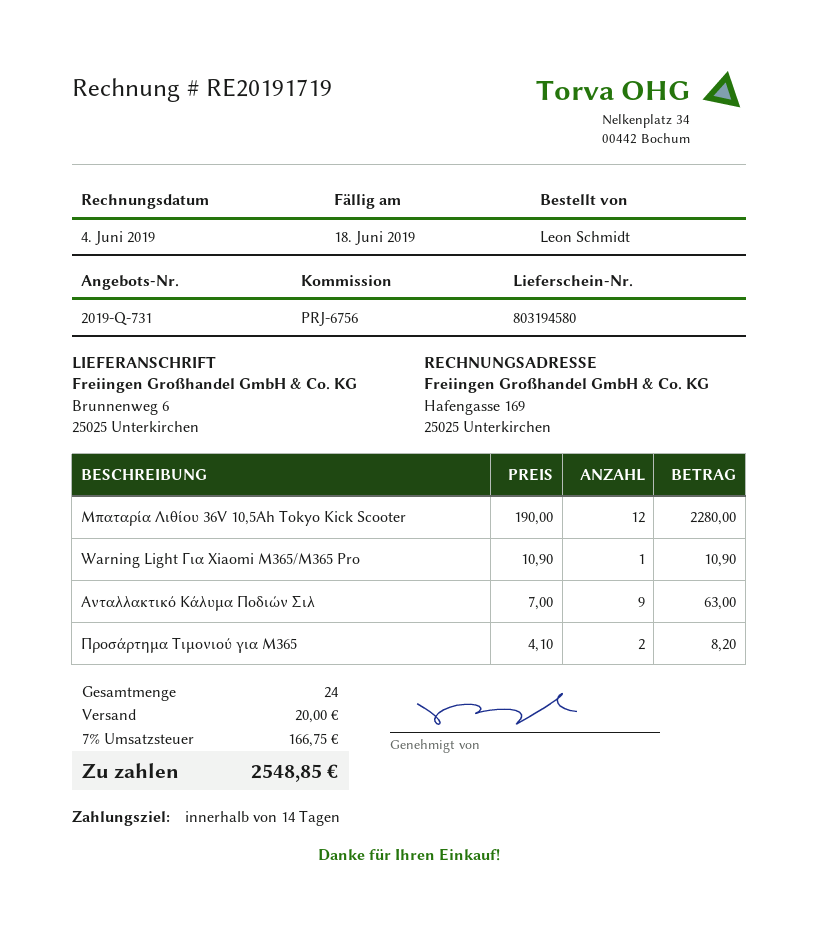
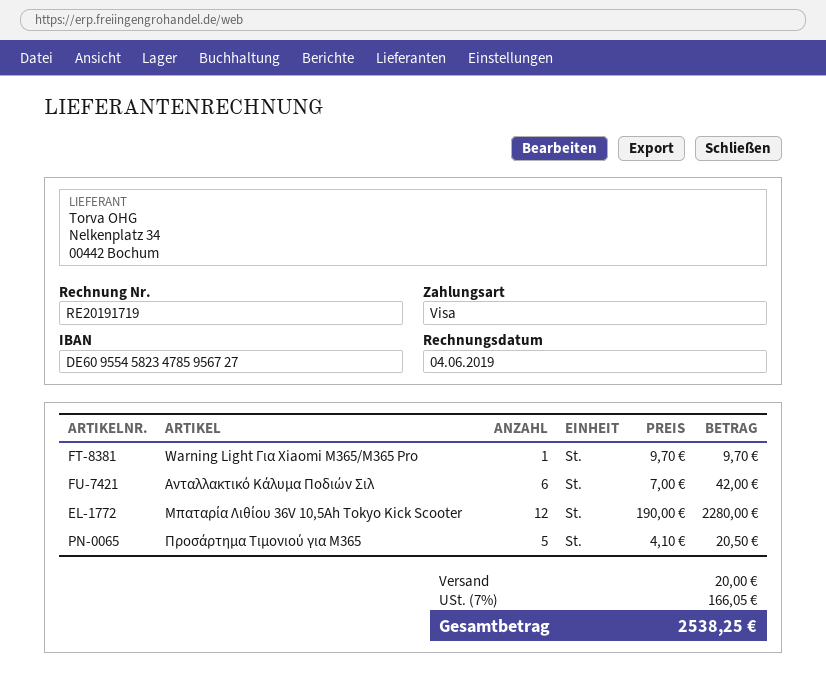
Warning Light Για Xiaomi M365/M365 Pro: 1 x 10.90 = 10.90 -> 1 x 9.70 = 9.70
Ανταλλακτικό Κάλυμα Ποδιών Σιλ: 9 x 7.00 = 63.00 -> 6 x 7.00 = 42.00
Προσάρτημα Τιμονιού για Μ365: 2 x 4.10 = 8.20 -> 5 x 4.10 = 20.50
tax: 7% = 166.75 -> 7% = 166.05
total: 2548.85 -> 2538.25

